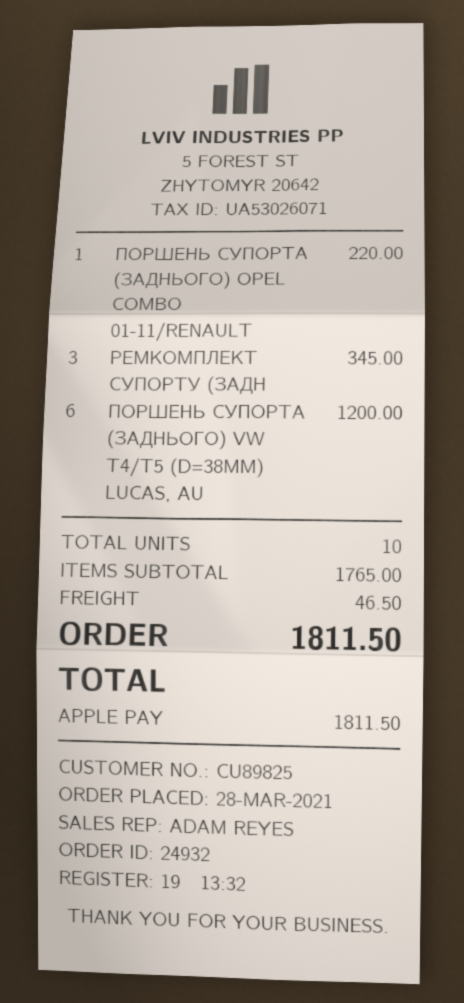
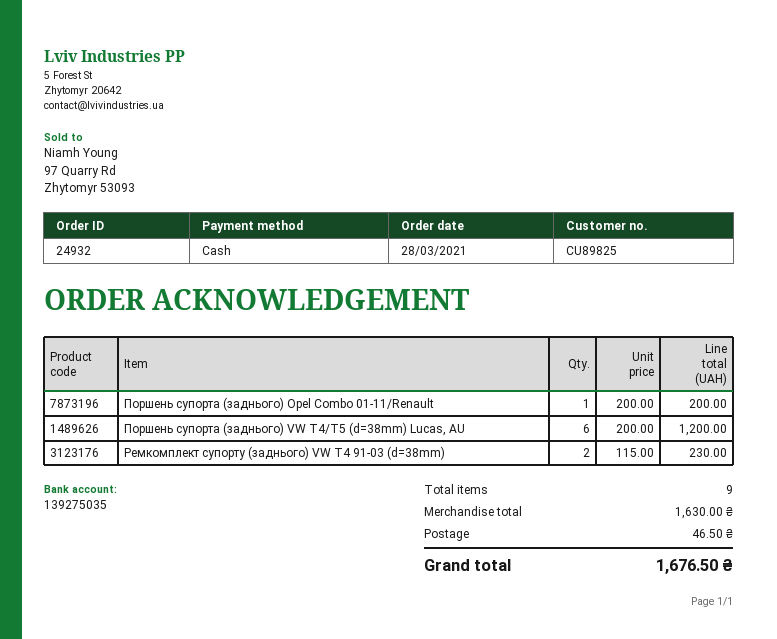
payment method: Apple Pay -> cash
ПОРШЕНЬ СУПОРТА (ЗАДНЬОГО) OPEL COMBO 01-11/RENAULT: 1 for 220.00 -> 1 for 200.00
РЕМКОМПЛЕКТ СУПОРТУ (ЗАДН: 3 for 345.00 -> 2 for 230.00
total quantity: 10 -> 9
subtotal: 1765.00 -> 1630.00
total: 1811.50 -> 1676.50

